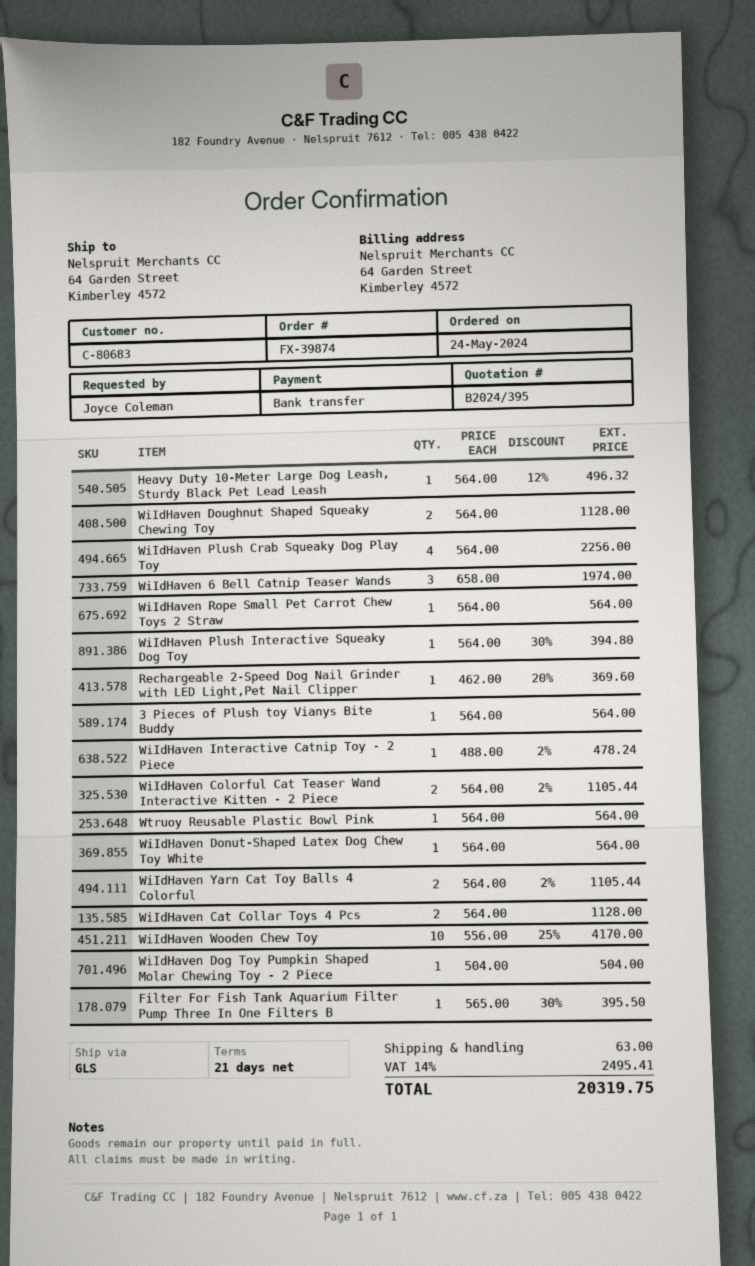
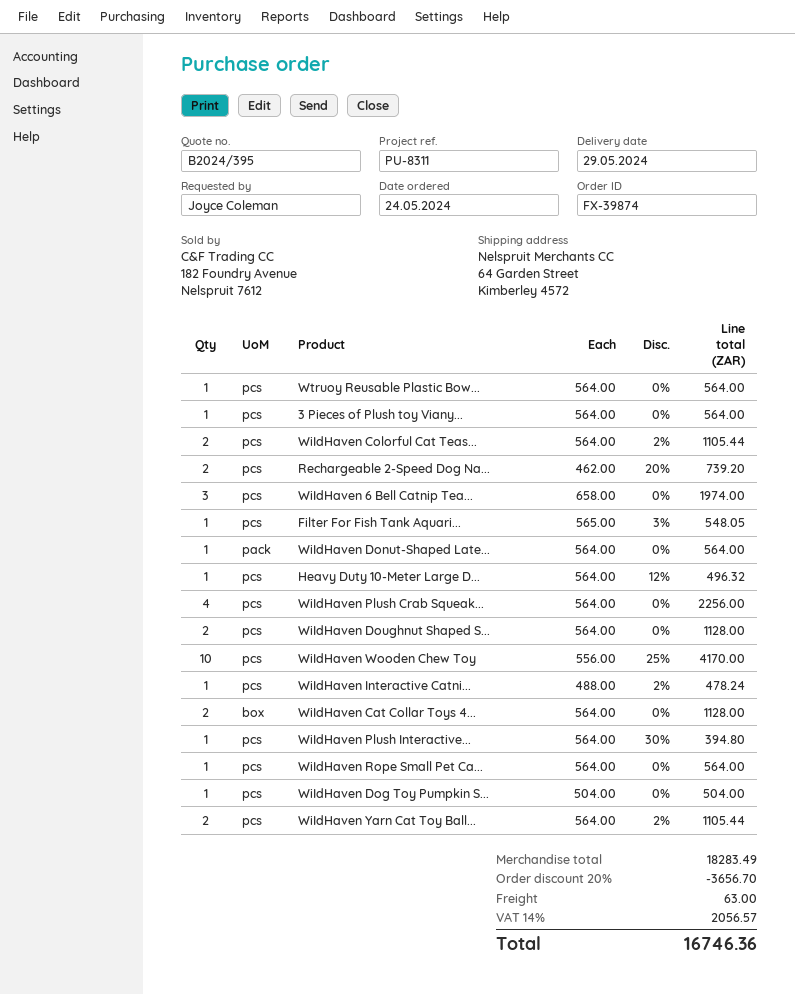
Rechargeable 2-Speed Dog Nail Grinder with LED Light,Pet Nail Clipper: 1 x 462.00 - 20% = 369.60 -> 2 x 462.00 - 20% = 739.20
Filter For Fish Tank Aquarium Filter Pump Three In One Filters B: 1 x 565.00 - 30% = 395.50 -> 1 x 565.00 - 3% = 548.05
discount: none -> 20% = 3656.70
tax: 14% = 2495.41 -> 14% = 2056.57
total: 20319.75 -> 16746.36

